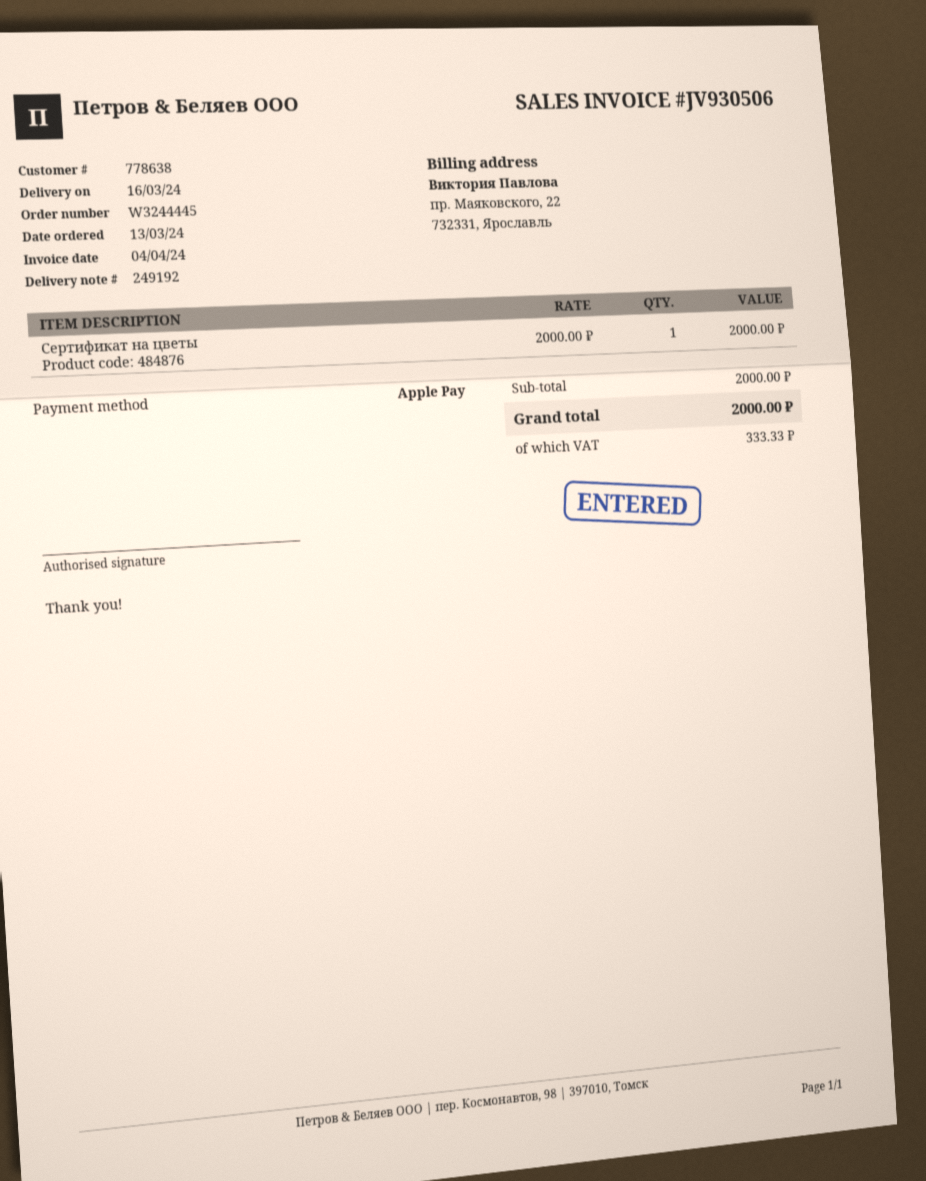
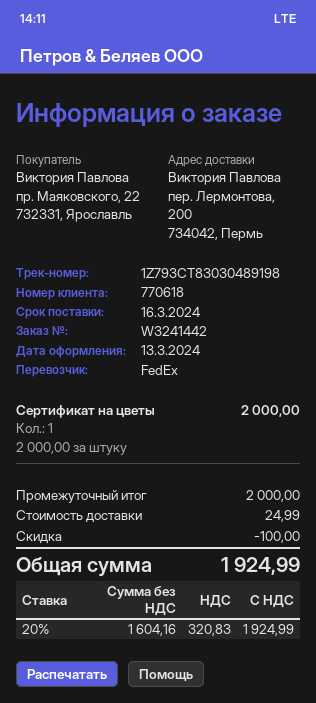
order number: W3244445 -> W3241442
customer number: 778638 -> 770618
discount: none -> 100.00
shipping: none -> 24.99
tax: 333.33 -> 320.83
total: 2000.00 -> 1924.99

